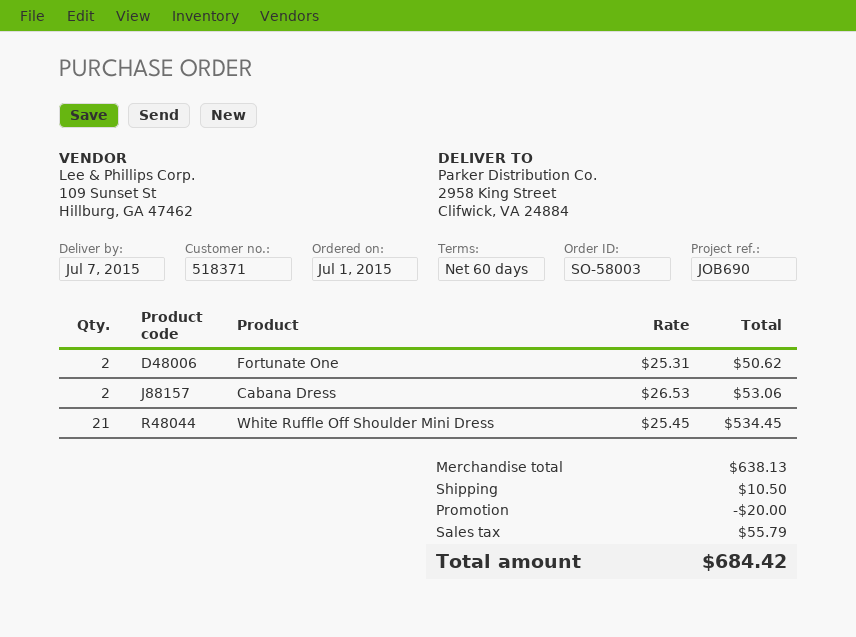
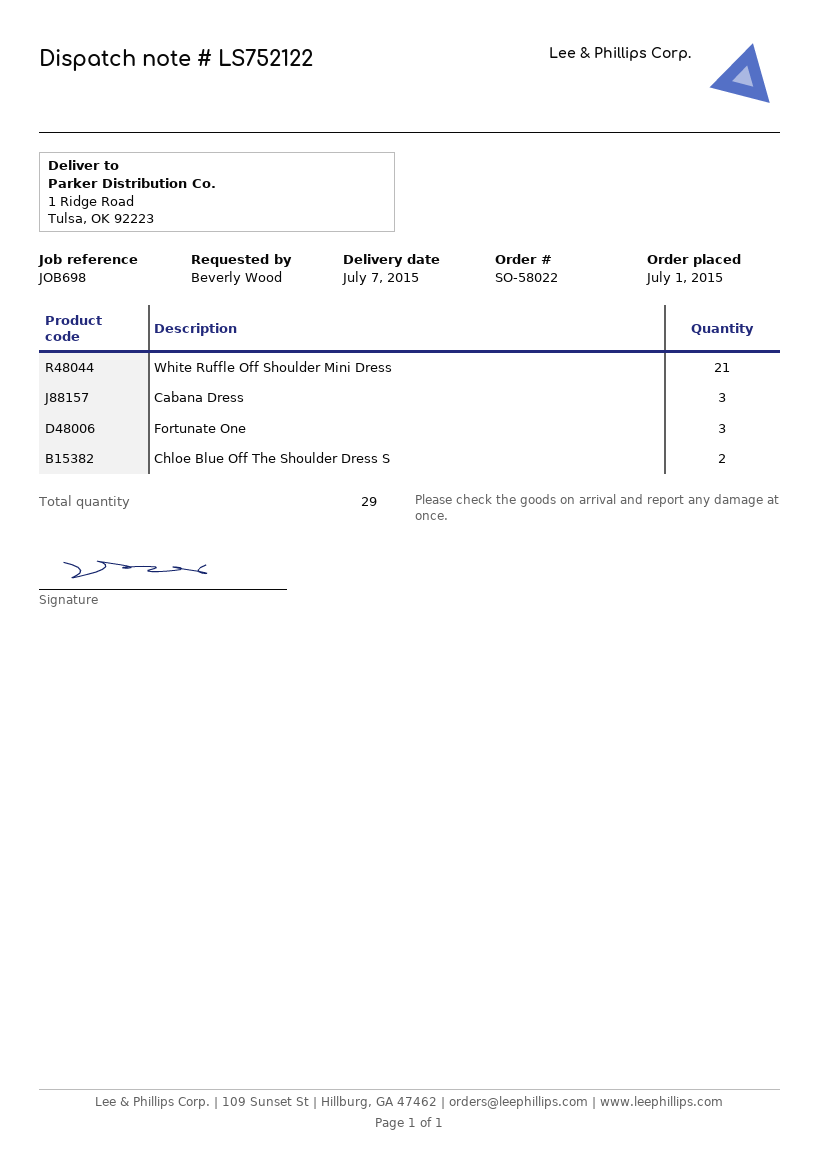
order number: SO-58003 -> SO-58022
reference: JOB690 -> JOB698
ship to: 2958 King Street, Clifwick, VA 24884 -> 1 Ridge Road, Tulsa, OK 92223
Fortunate One: 2 -> 3
Cabana Dress: 2 -> 3
Chloe Blue Off The Shoulder Dress S: none -> 2

